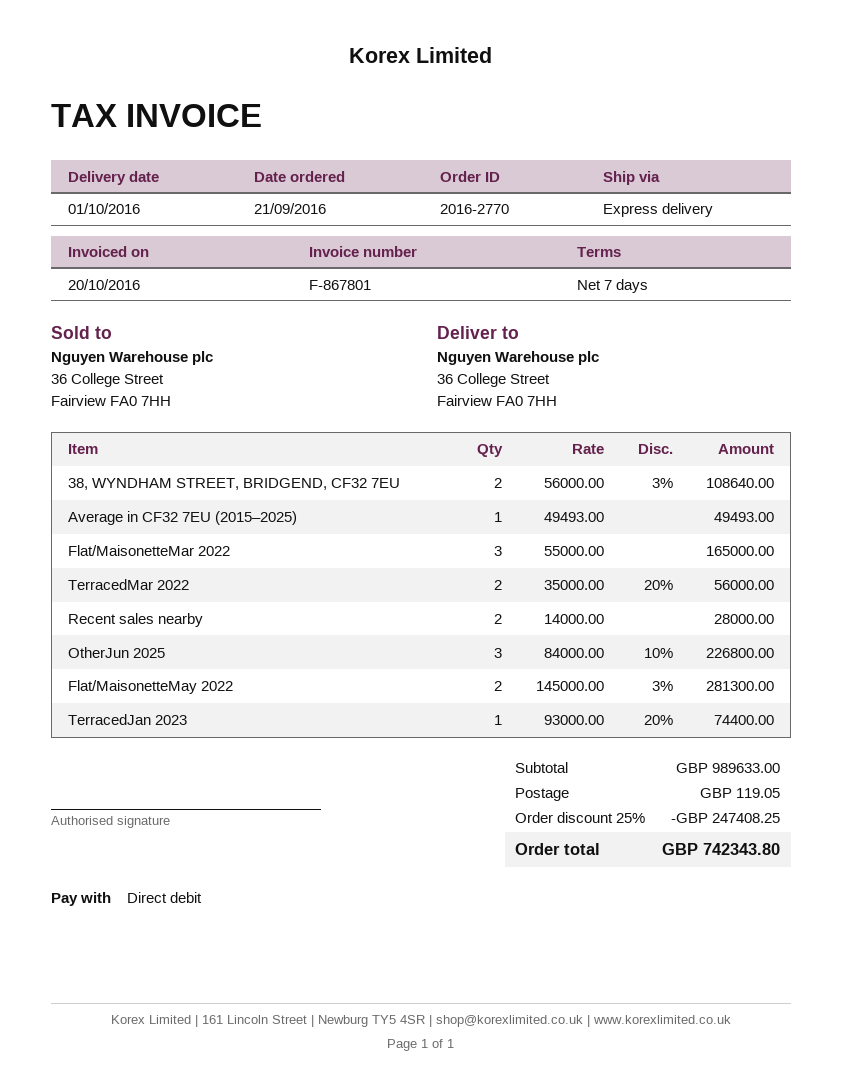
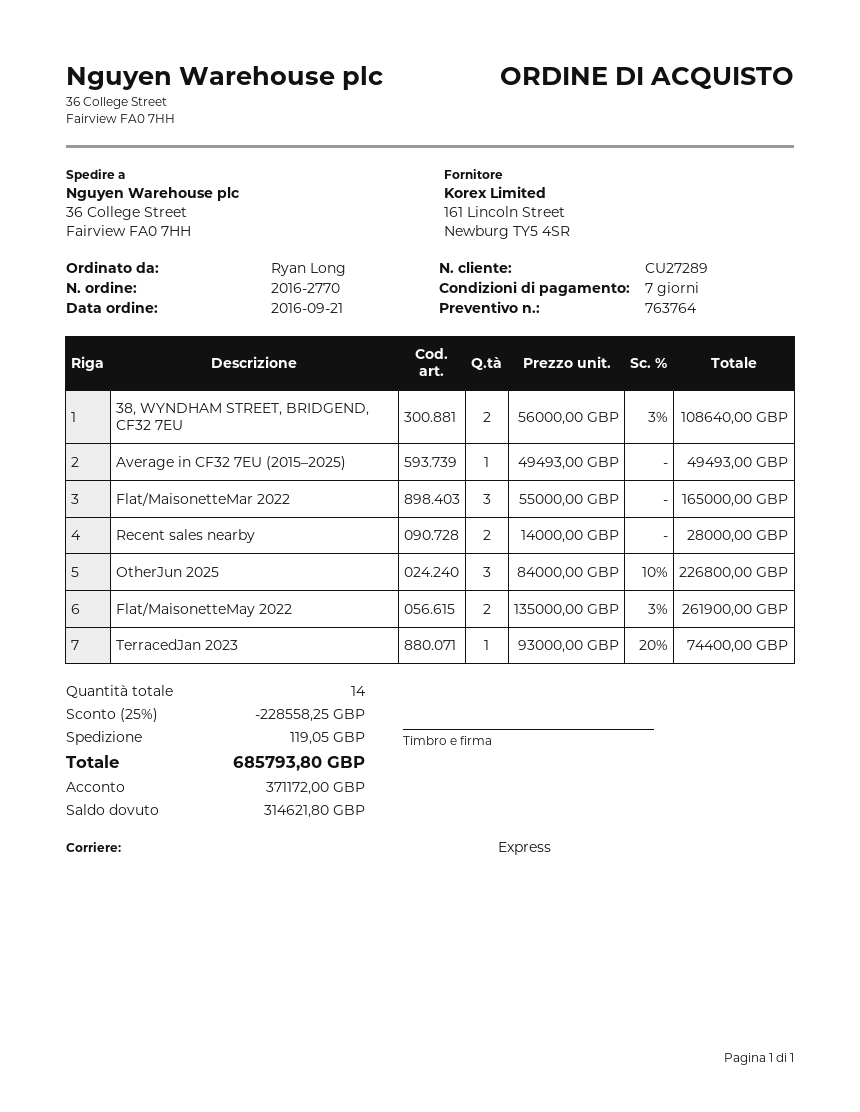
TerracedMar 2022: 2 x 35000.00 - 20% = 56000.00 -> none
Flat/MaisonetteMay 2022: 2 x 145000.00 - 3% = 281300.00 -> 2 x 135000.00 - 3% = 261900.00
discount: 25% = 247408.25 -> 25% = 228558.25
total: 742343.80 -> 685793.80

